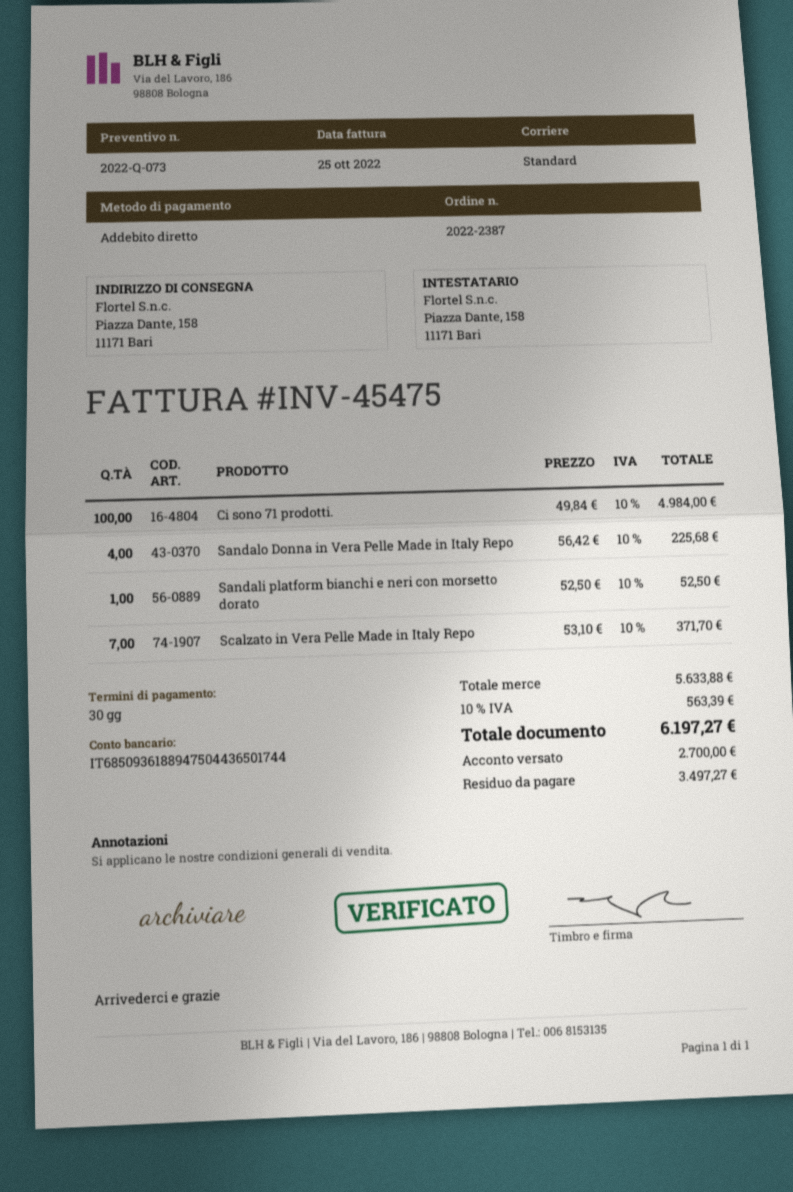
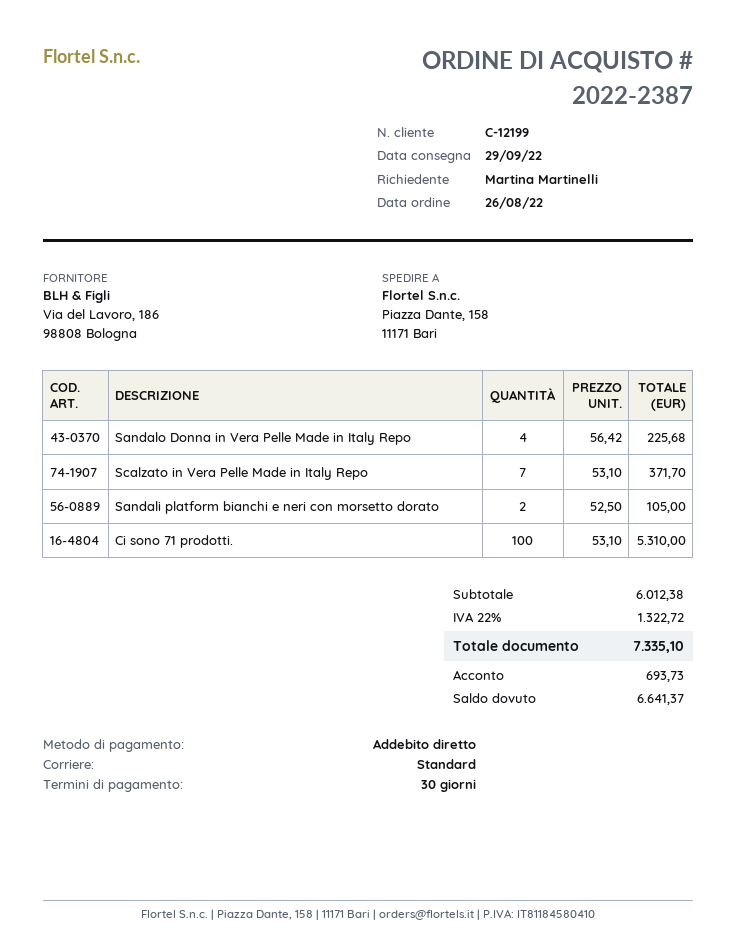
Ci sono 71 prodotti.: 100 x 49.84 = 4984.00 -> 100 x 53.10 = 5310.00
Sandali platform bianchi e neri con morsetto dorato: 1 x 52.50 = 52.50 -> 2 x 52.50 = 105.00
subtotal: 5633.88 -> 6012.38
tax: 10% = 563.39 -> 22% = 1322.72
total: 6197.27 -> 7335.10
deposit: 2700.00 -> 693.73
balance: 3497.27 -> 6641.37

